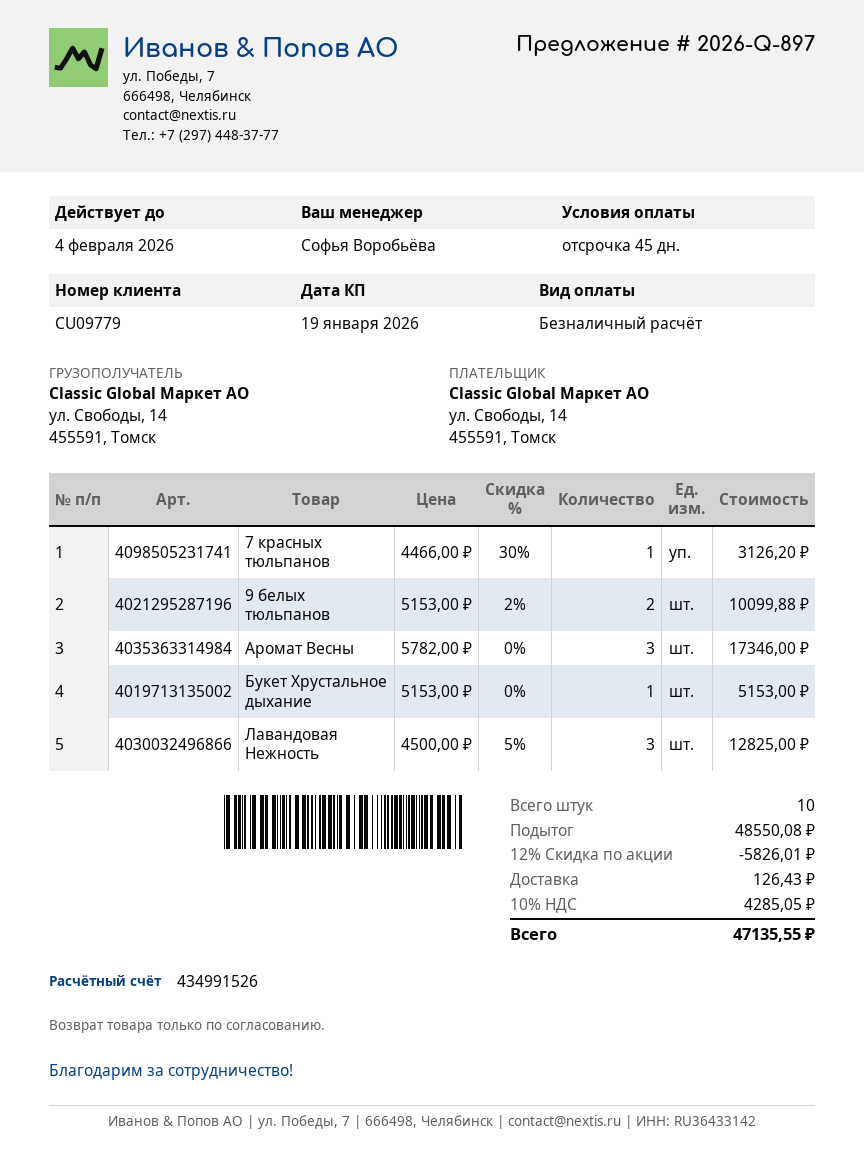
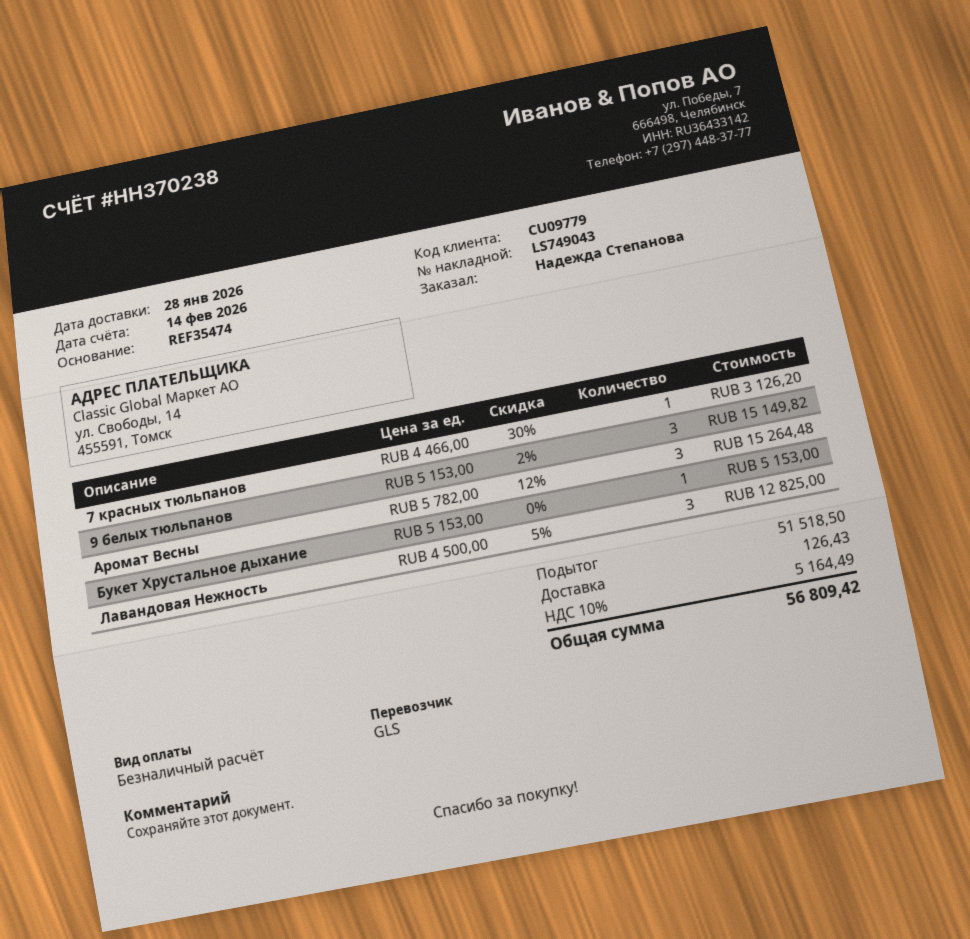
9 белых тюльпанов: 2 x 5153.00 - 2% = 10099.88 -> 3 x 5153.00 - 2% = 15149.82
Аромат Весны: 3 x 5782.00 = 17346.00 -> 3 x 5782.00 - 12% = 15264.48
subtotal: 48550.08 -> 51518.50
discount: 12% = 5826.01 -> none
tax: 10% = 4285.05 -> 10% = 5164.49
total: 47135.55 -> 56809.42

